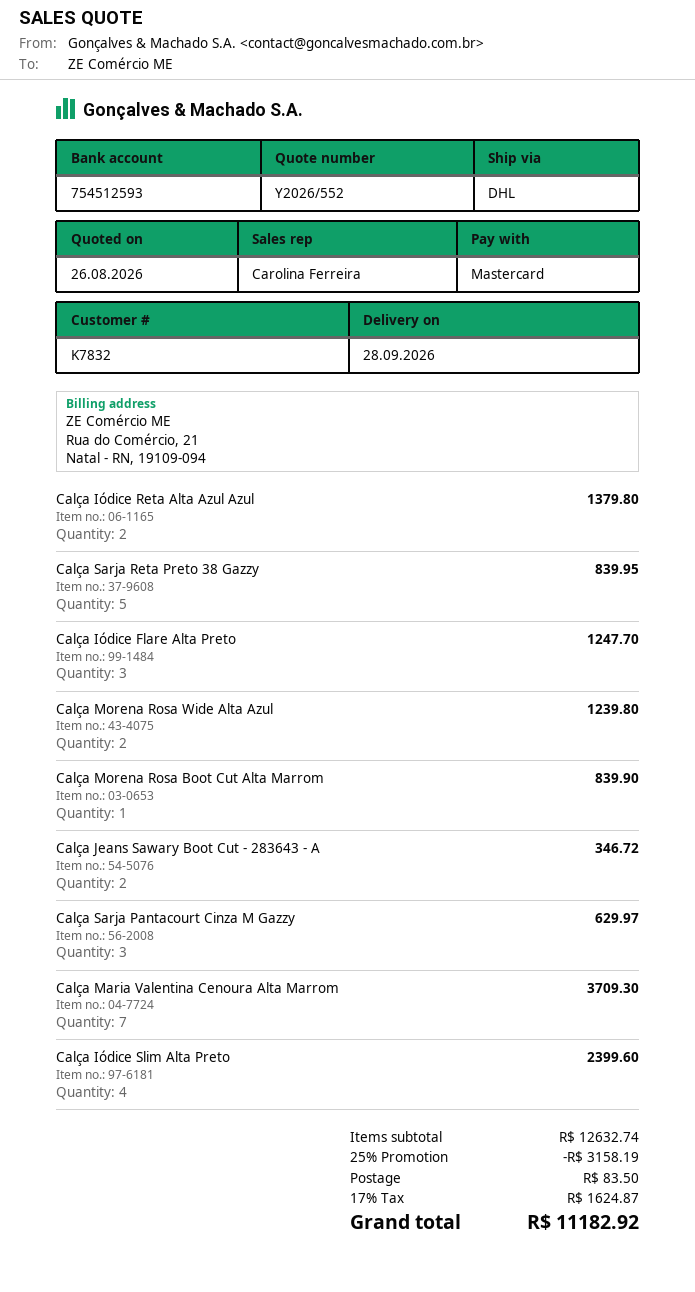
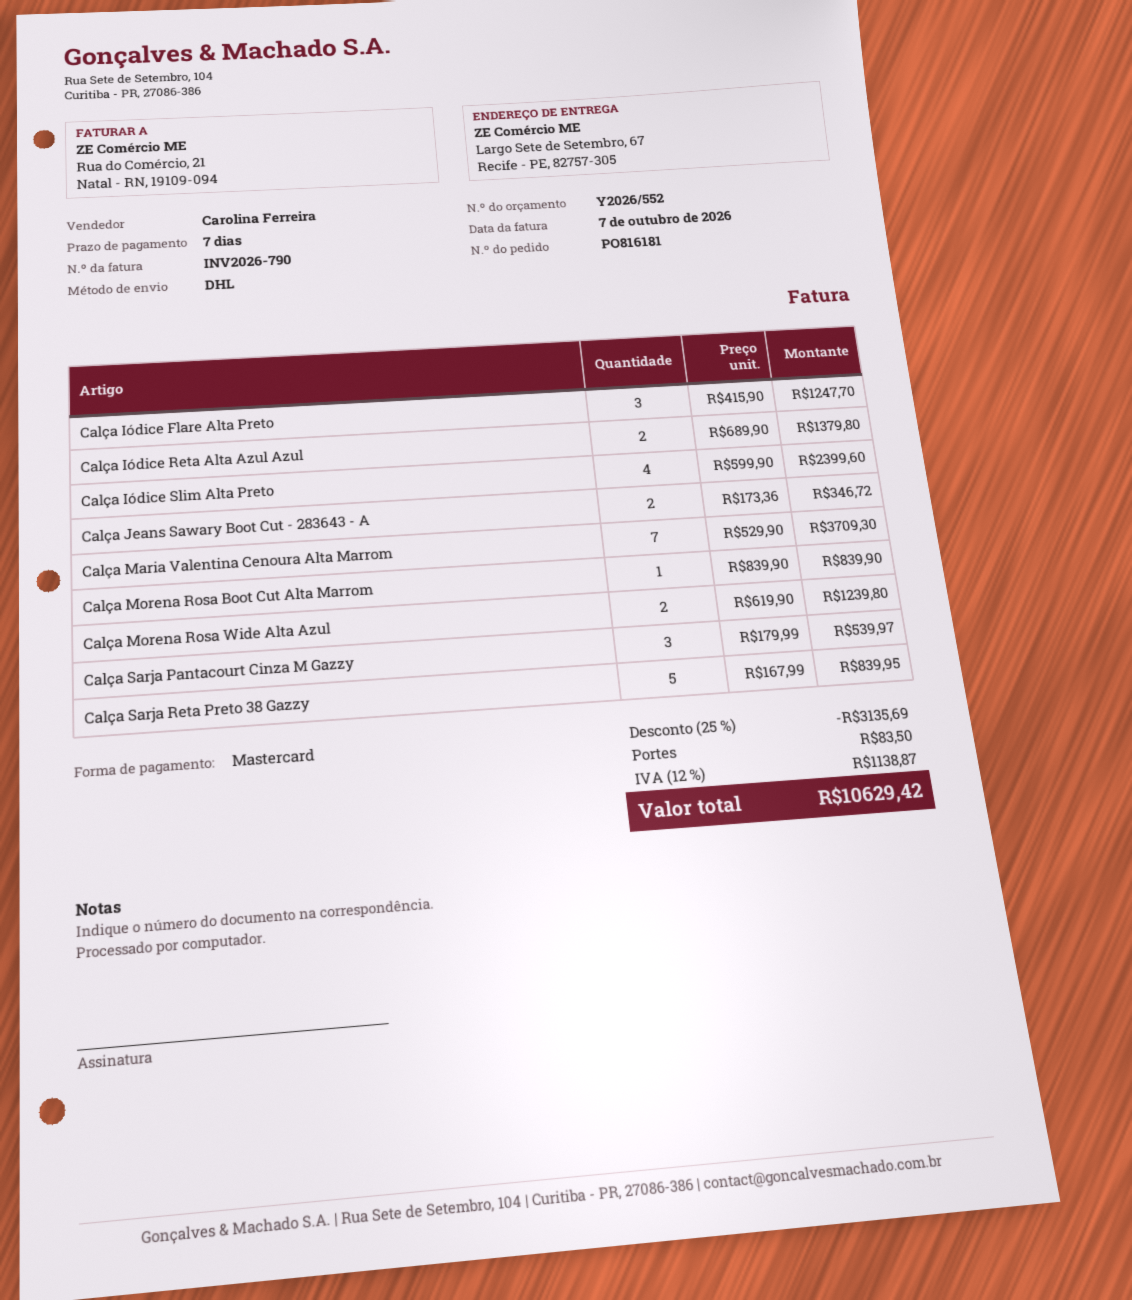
Calça Sarja Pantacourt Cinza M Gazzy: 3 for 629.97 -> 3 for 539.97
discount: 25% = 3158.19 -> 25% = 3135.69
tax: 17% = 1624.87 -> 12% = 1138.87
total: 11182.92 -> 10629.42

